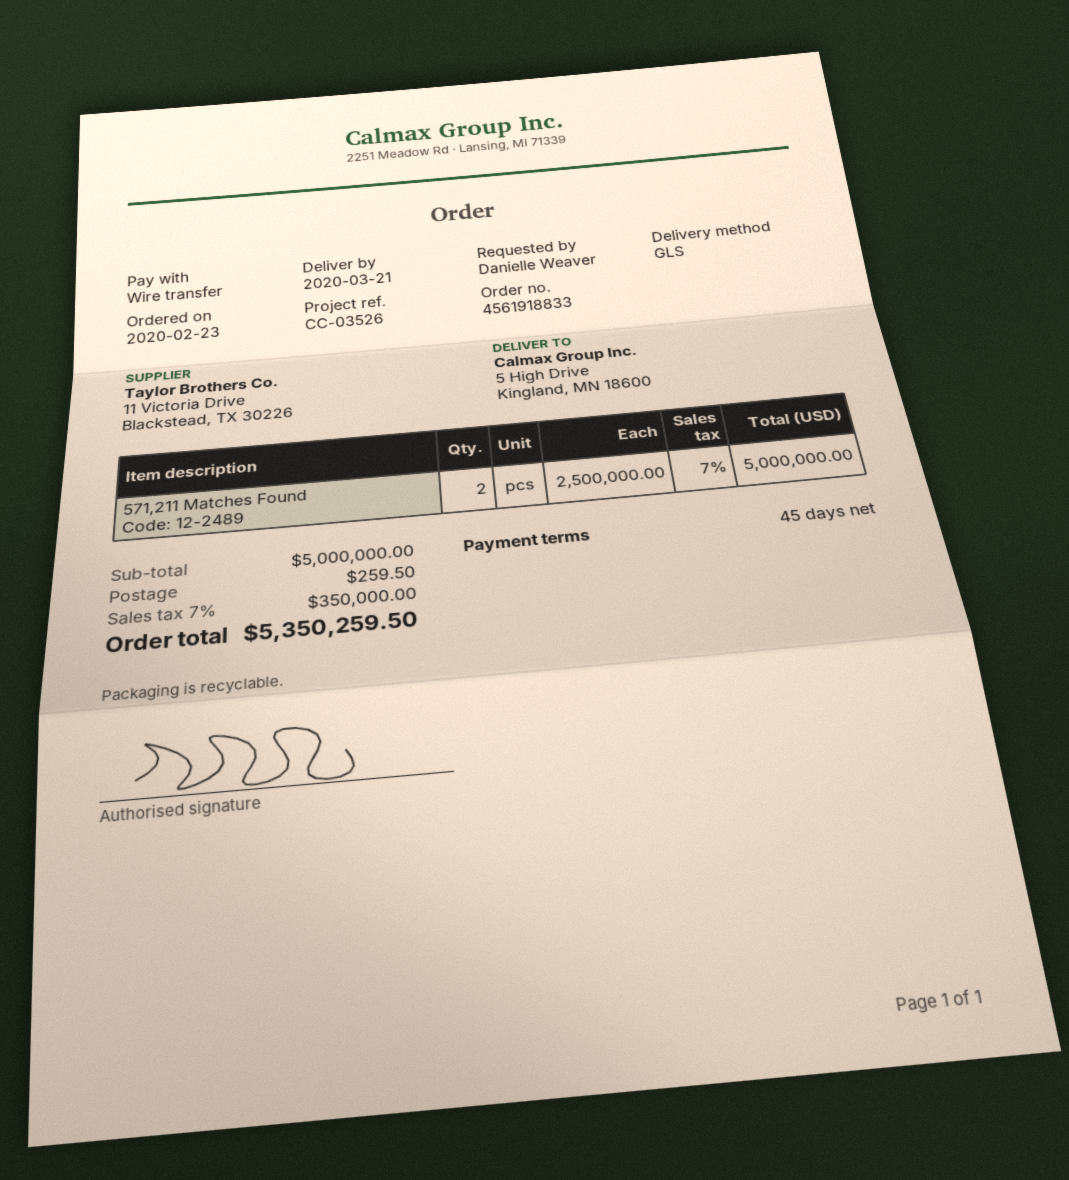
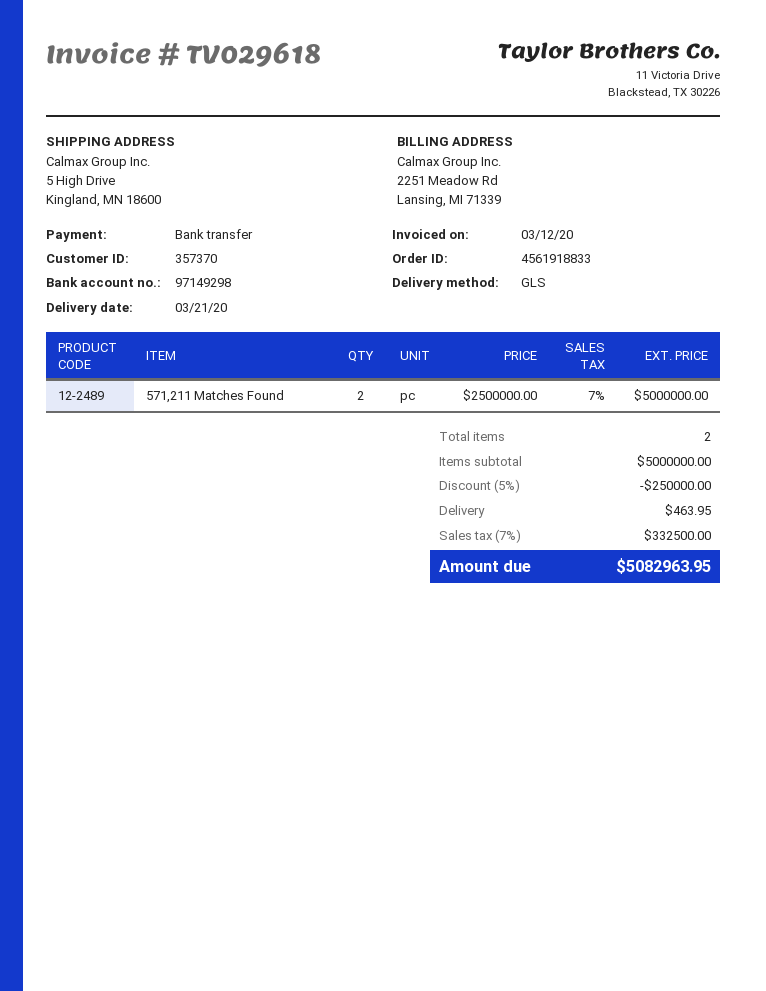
discount: none -> 5% = 250000.00
shipping: 259.50 -> 463.95
tax: 7% = 350000.00 -> 7% = 332500.00
total: 5350259.50 -> 5082963.95

